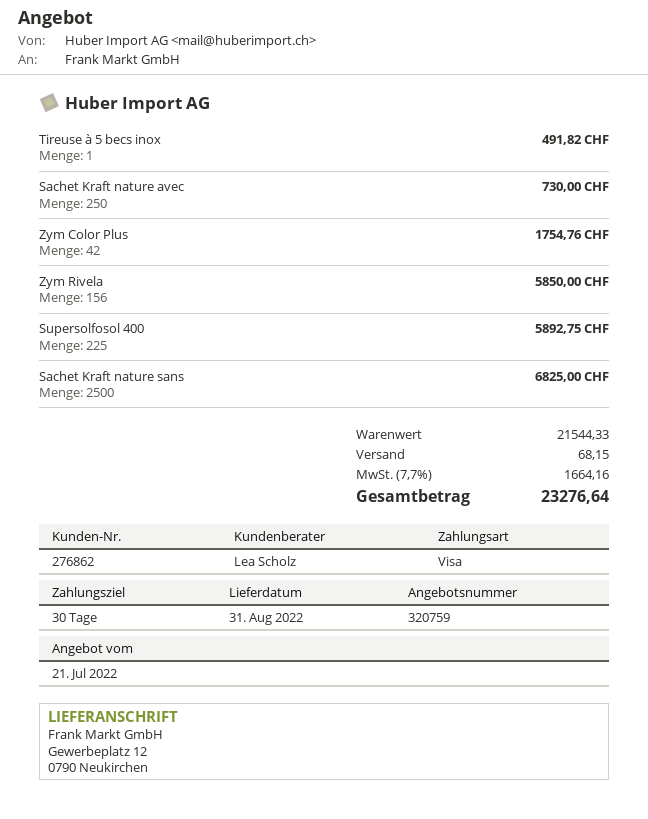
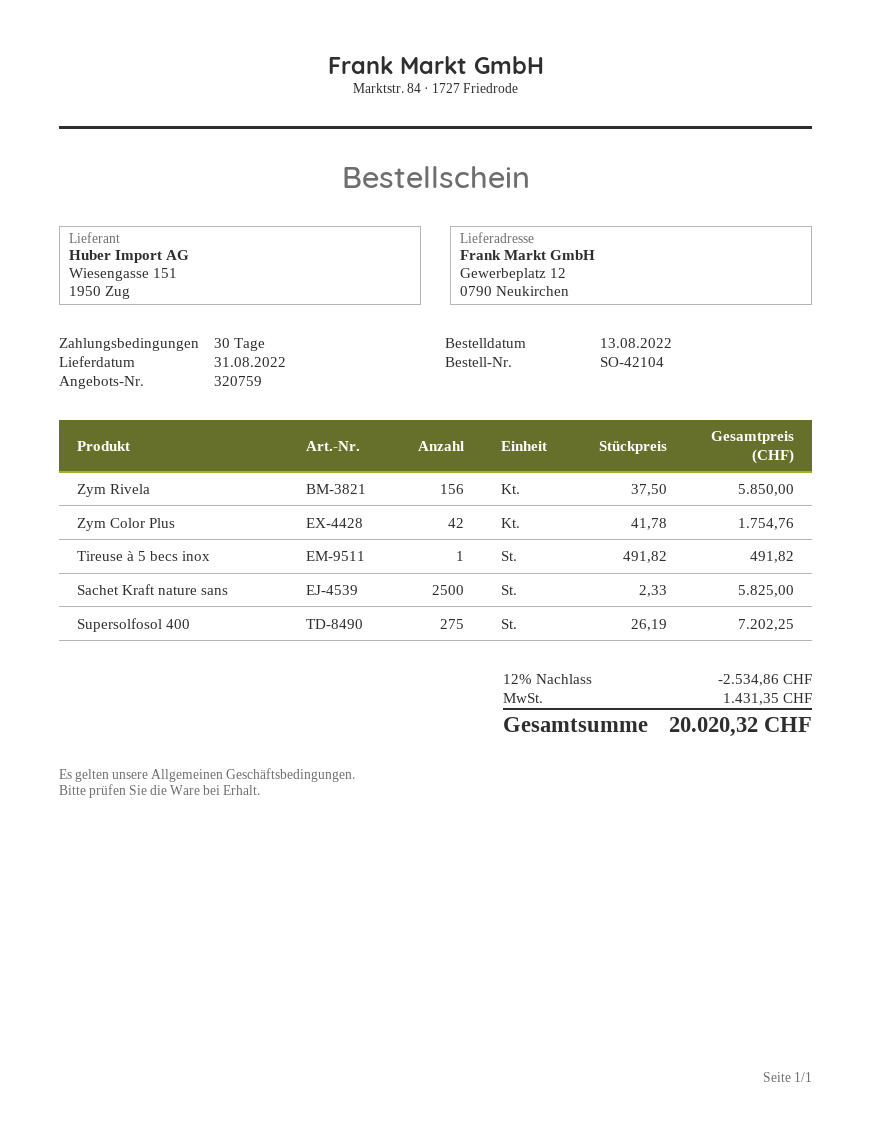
Sachet Kraft nature avec: 250 for 730.00 -> none
Supersolfosol 400: 225 for 5892.75 -> 275 for 7202.25
Sachet Kraft nature sans: 2500 for 6825.00 -> 2500 for 5825.00
discount: none -> 12% = 2534.86
shipping: 68.15 -> none
tax: 1664.16 -> 1431.35
total: 23276.64 -> 20020.32

